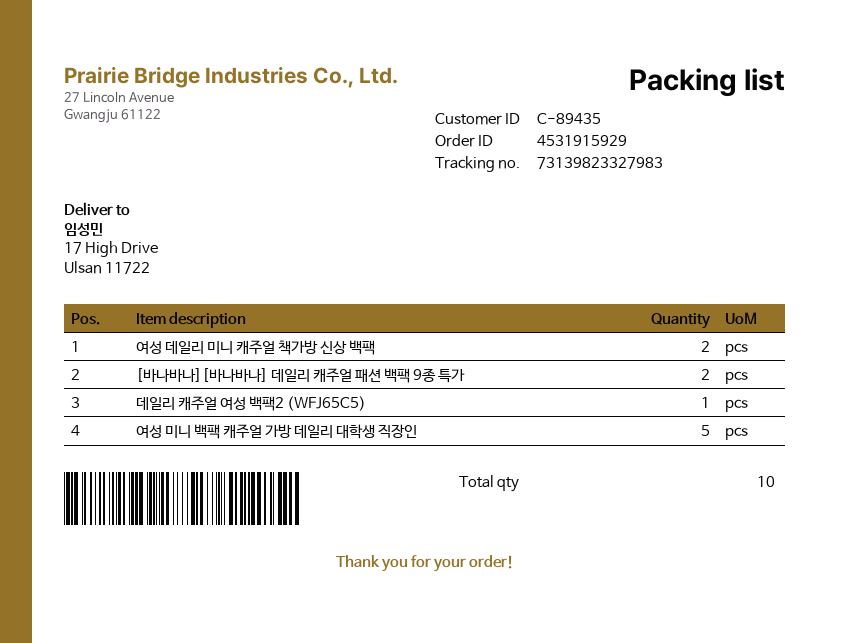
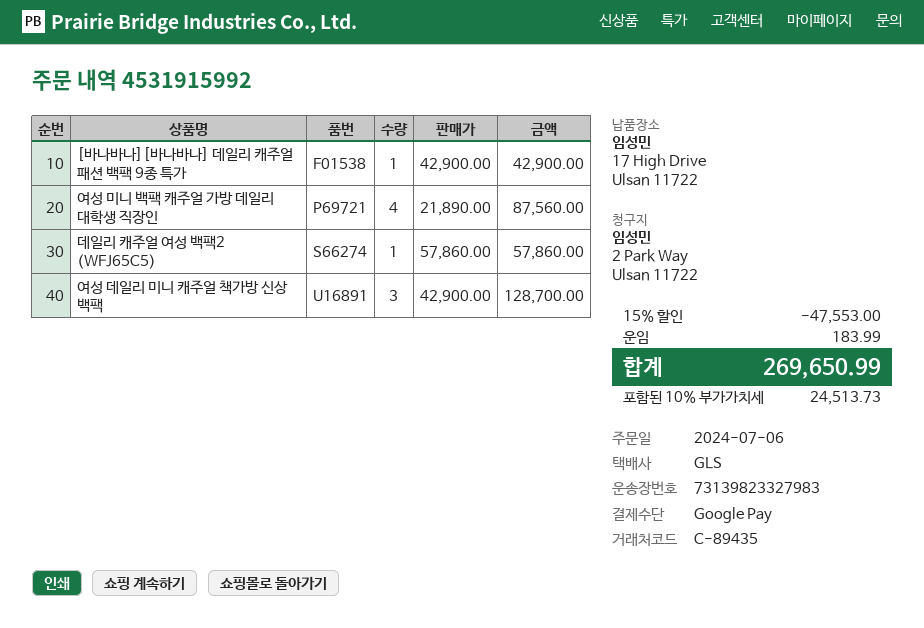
order number: 4531915929 -> 4531915992
여성 데일리 미니 캐주얼 책가방 신상 백팩: 2 -> 3
[바나바나][바나바나] 데일리 캐주얼 패션 백팩 9종 특가: 2 -> 1
여성 미니 백팩 캐주얼 가방 데일리 대학생 직장인: 5 -> 4

